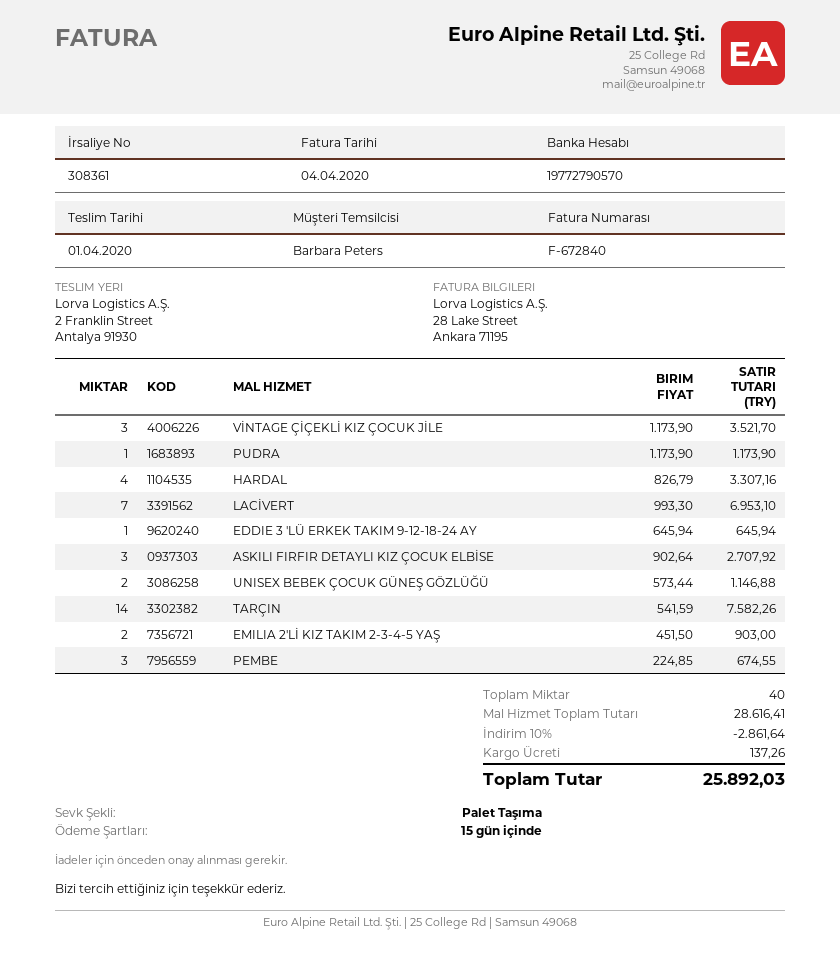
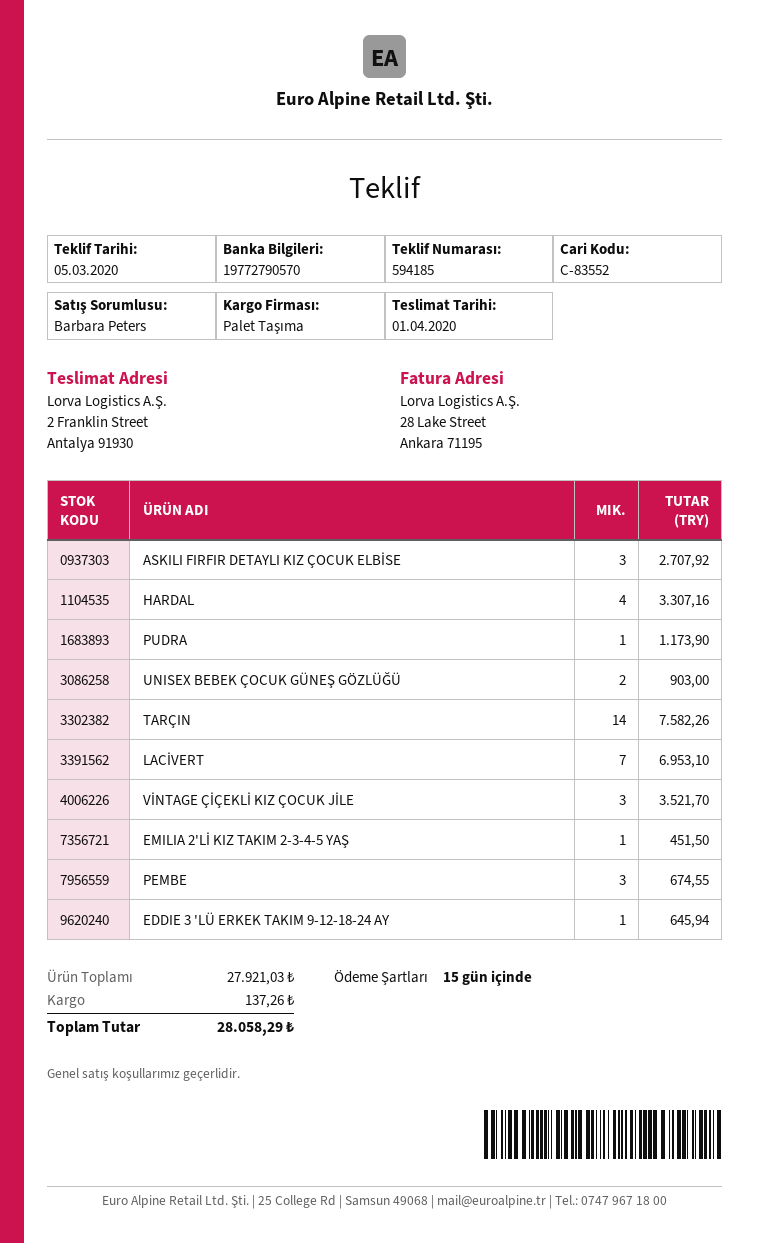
UNISEX BEBEK ÇOCUK GÜNEŞ GÖZLÜĞÜ: 2 for 1146.88 -> 2 for 903.00
EMILIA 2'Lİ KIZ TAKIM 2-3-4-5 YAŞ: 2 for 903.00 -> 1 for 451.50
subtotal: 28616.41 -> 27921.03
discount: 10% = 2861.64 -> none
total: 25892.03 -> 28058.29

